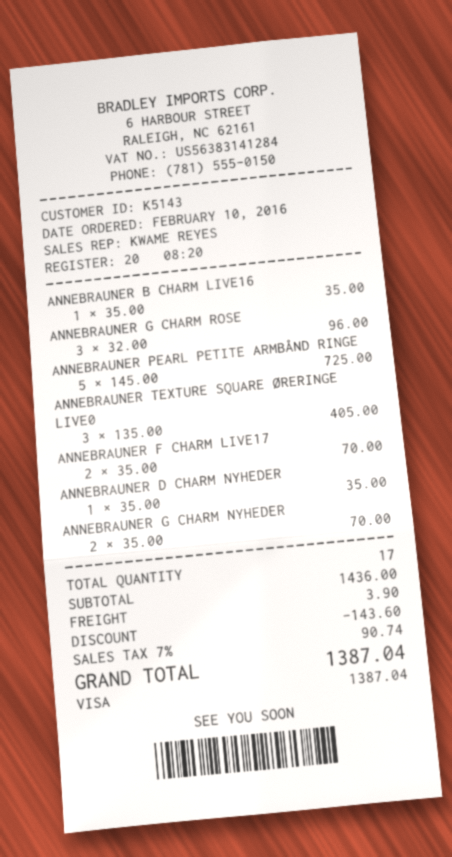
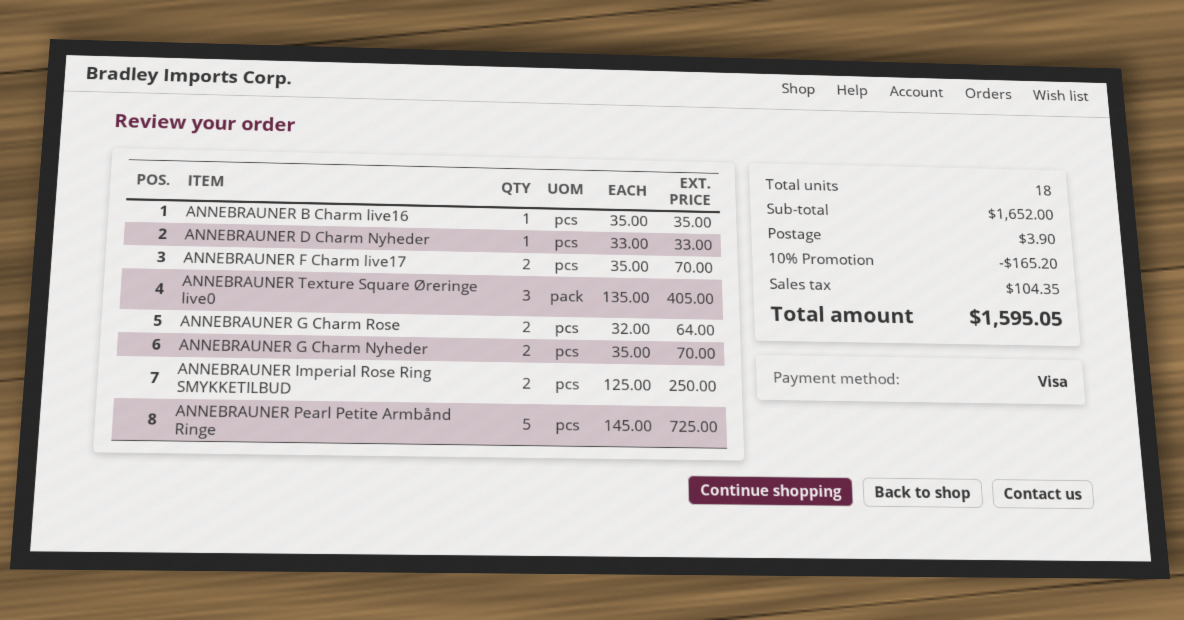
ANNEBRAUNER G CHARM ROSE: 3 x 32.00 = 96.00 -> 2 x 32.00 = 64.00
ANNEBRAUNER D CHARM NYHEDER: 1 x 35.00 = 35.00 -> 1 x 33.00 = 33.00
ANNEBRAUNER Imperial Rose Ring SMYKKETILBUD: none -> 2 x 125.00 = 250.00
total quantity: 17 -> 18
subtotal: 1436.00 -> 1652.00
discount: 143.60 -> 165.20
tax: 90.74 -> 104.35
total: 1387.04 -> 1595.05

